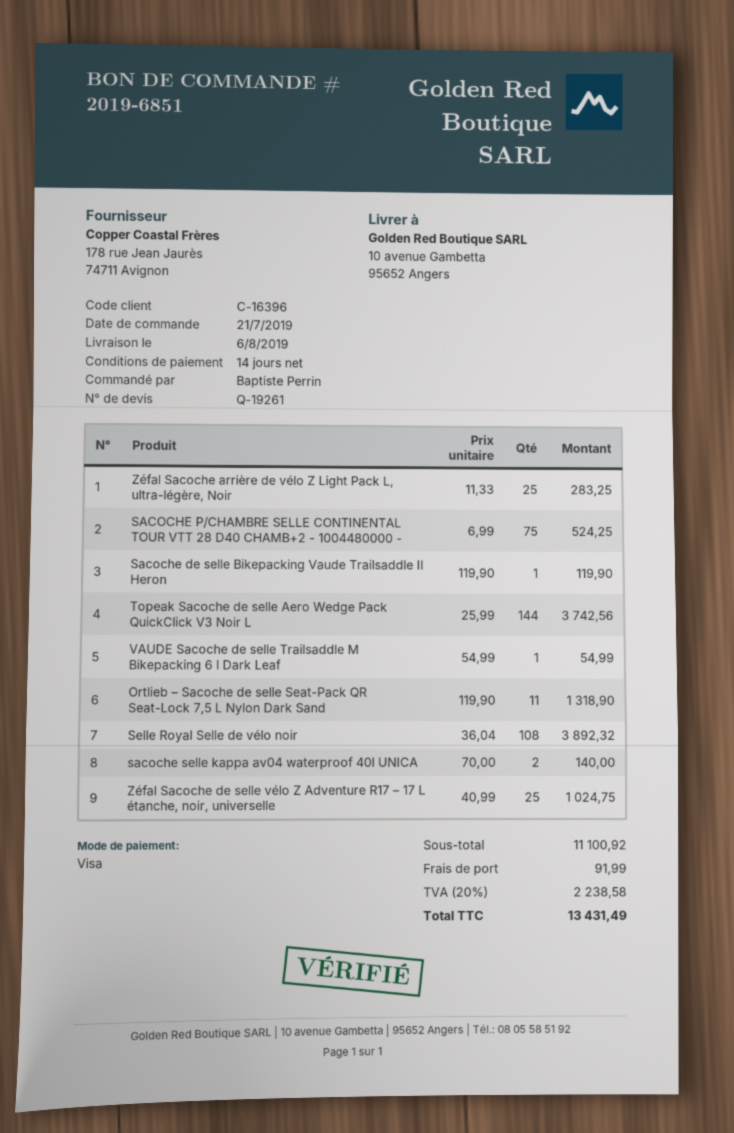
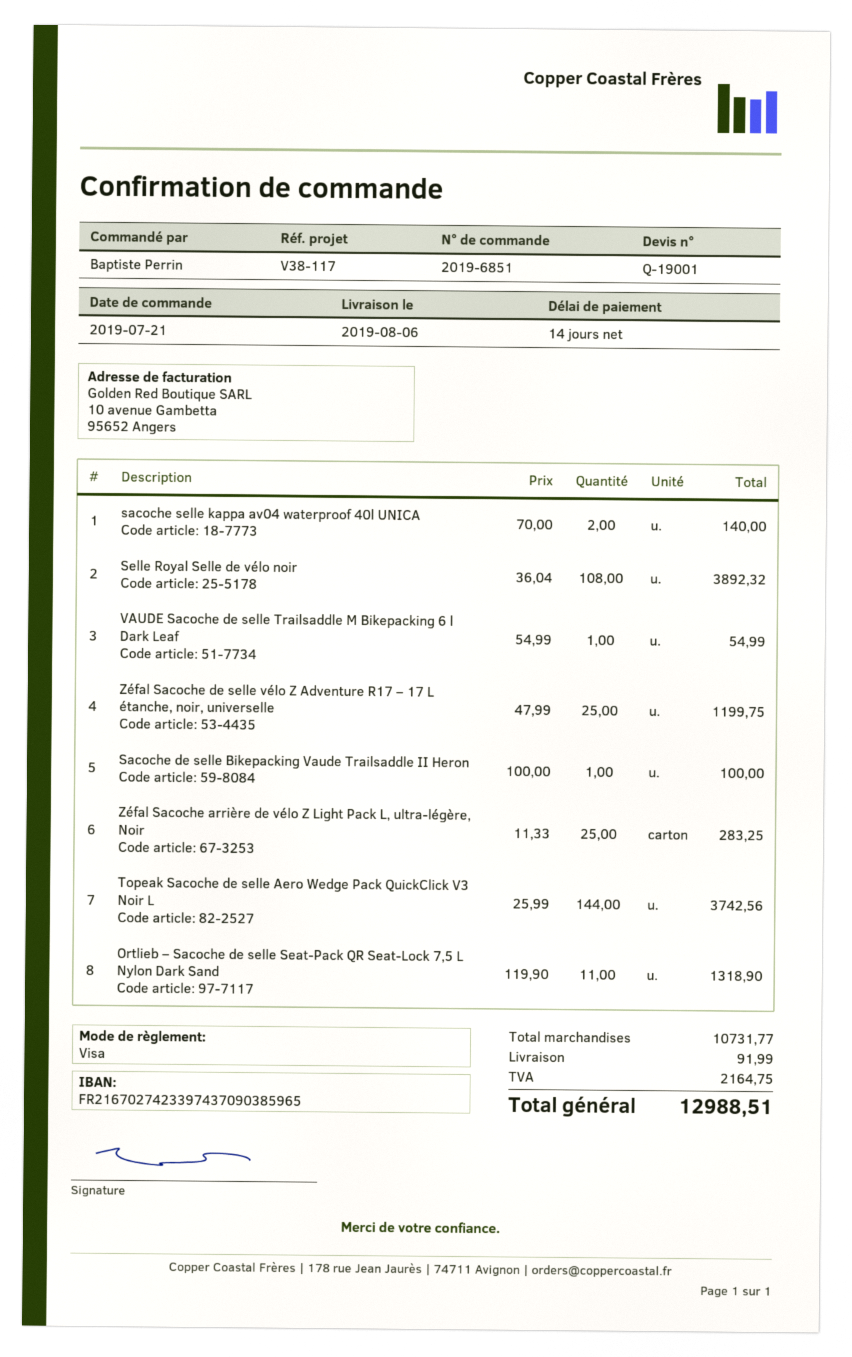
quote number: Q-19261 -> Q-19001
SACOCHE P/CHAMBRE SELLE CONTINENTAL TOUR VTT 28 D40 CHAMB+2 - 1004480000 -: 75 x 6.99 = 524.25 -> none
Sacoche de selle Bikepacking Vaude Trailsaddle II Heron: 1 x 119.90 = 119.90 -> 1 x 100.00 = 100.00
Zéfal Sacoche de selle vélo Z Adventure R17 – 17 L étanche, noir, universelle: 25 x 40.99 = 1024.75 -> 25 x 47.99 = 1199.75
subtotal: 11100.92 -> 10731.77
tax: 2238.58 -> 2164.75
total: 13431.49 -> 12988.51

